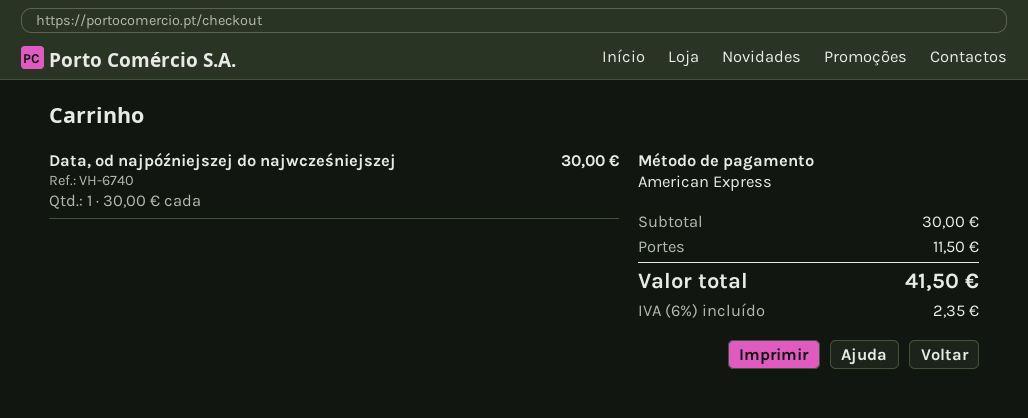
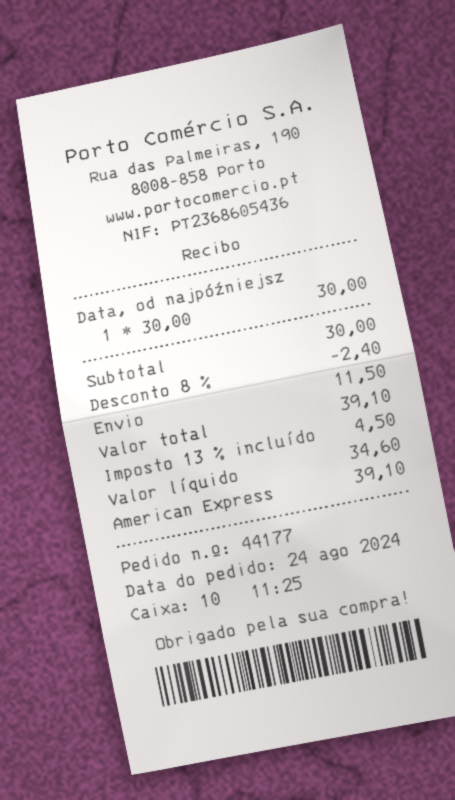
discount: none -> 8% = 2.40
tax: 6% = 2.35 -> 13% = 4.50
total: 41.50 -> 39.10

